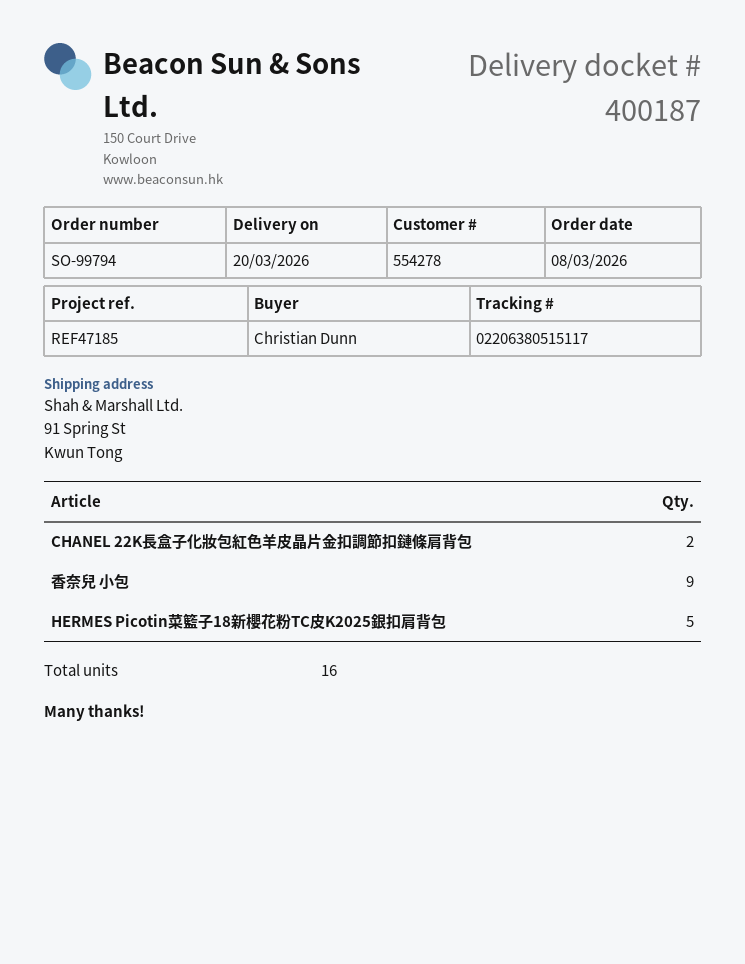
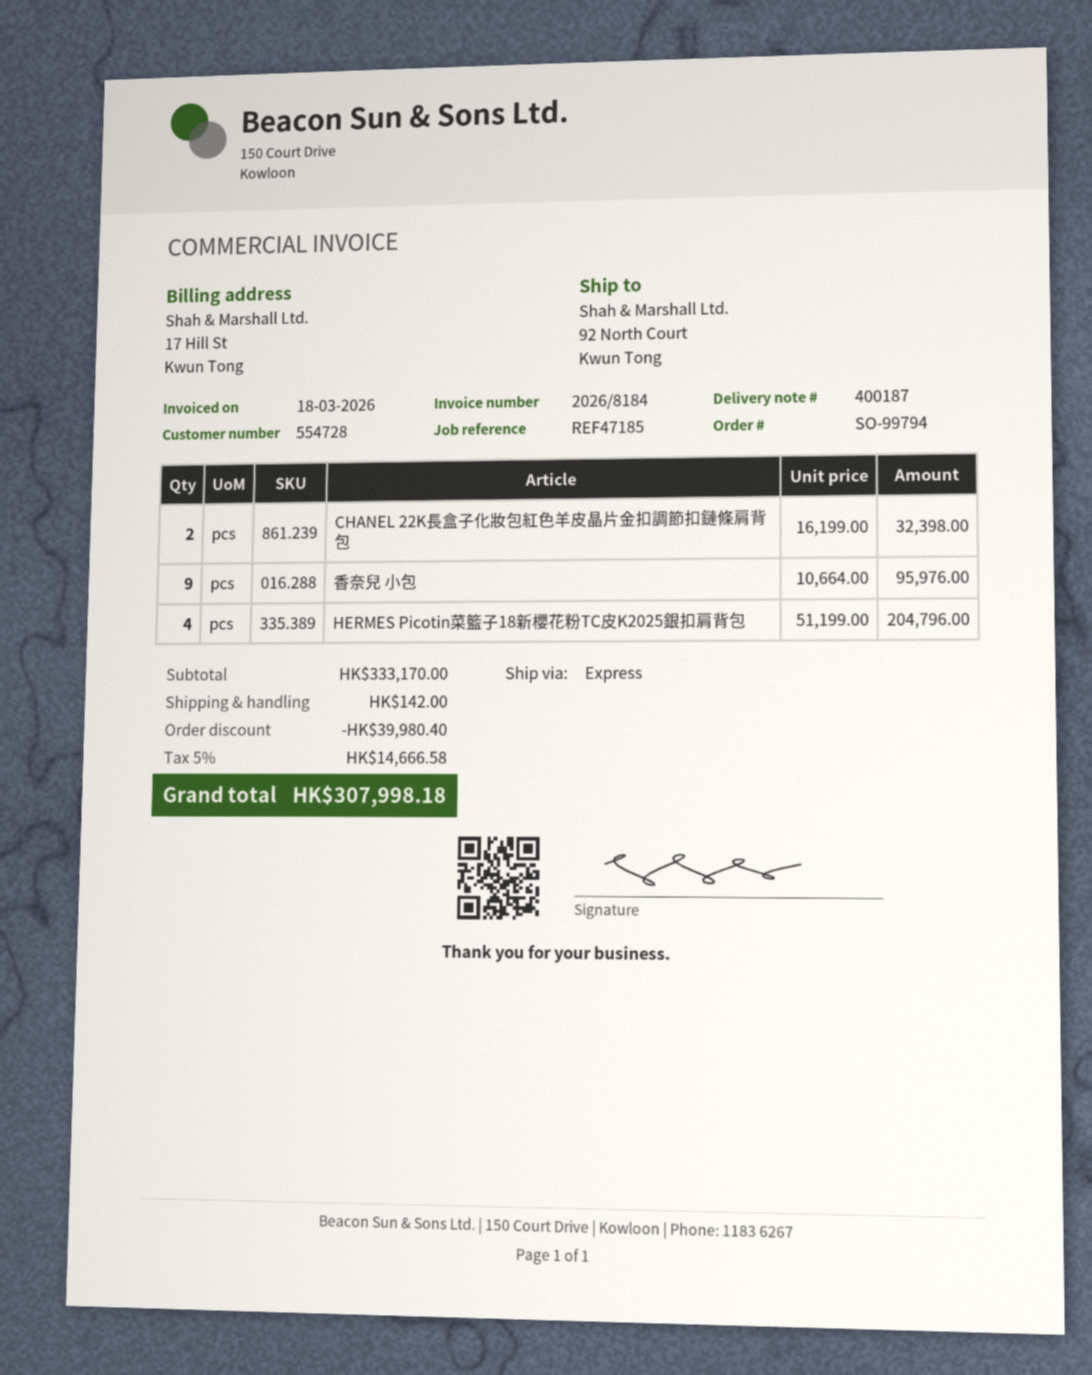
customer number: 554278 -> 554728
ship to: 91 Spring St, Kwun Tong -> 92 North Court, Kwun Tong
HERMES Picotin菜籃子18新櫻花粉TC皮K2025銀扣肩背包: 5 -> 4

